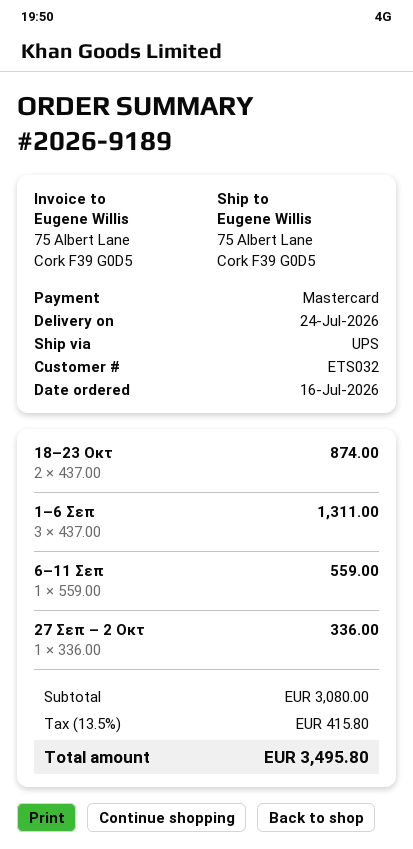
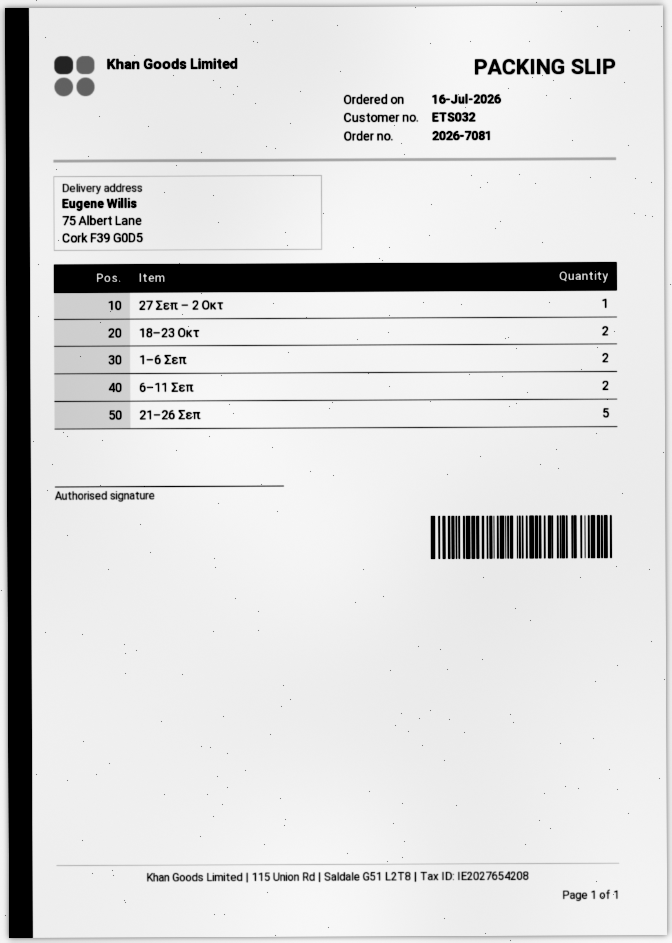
order number: 2026-9189 -> 2026-7081
1–6 Σεπ: 3 -> 2
6–11 Σεπ: 1 -> 2
21–26 Σεπ: none -> 5

